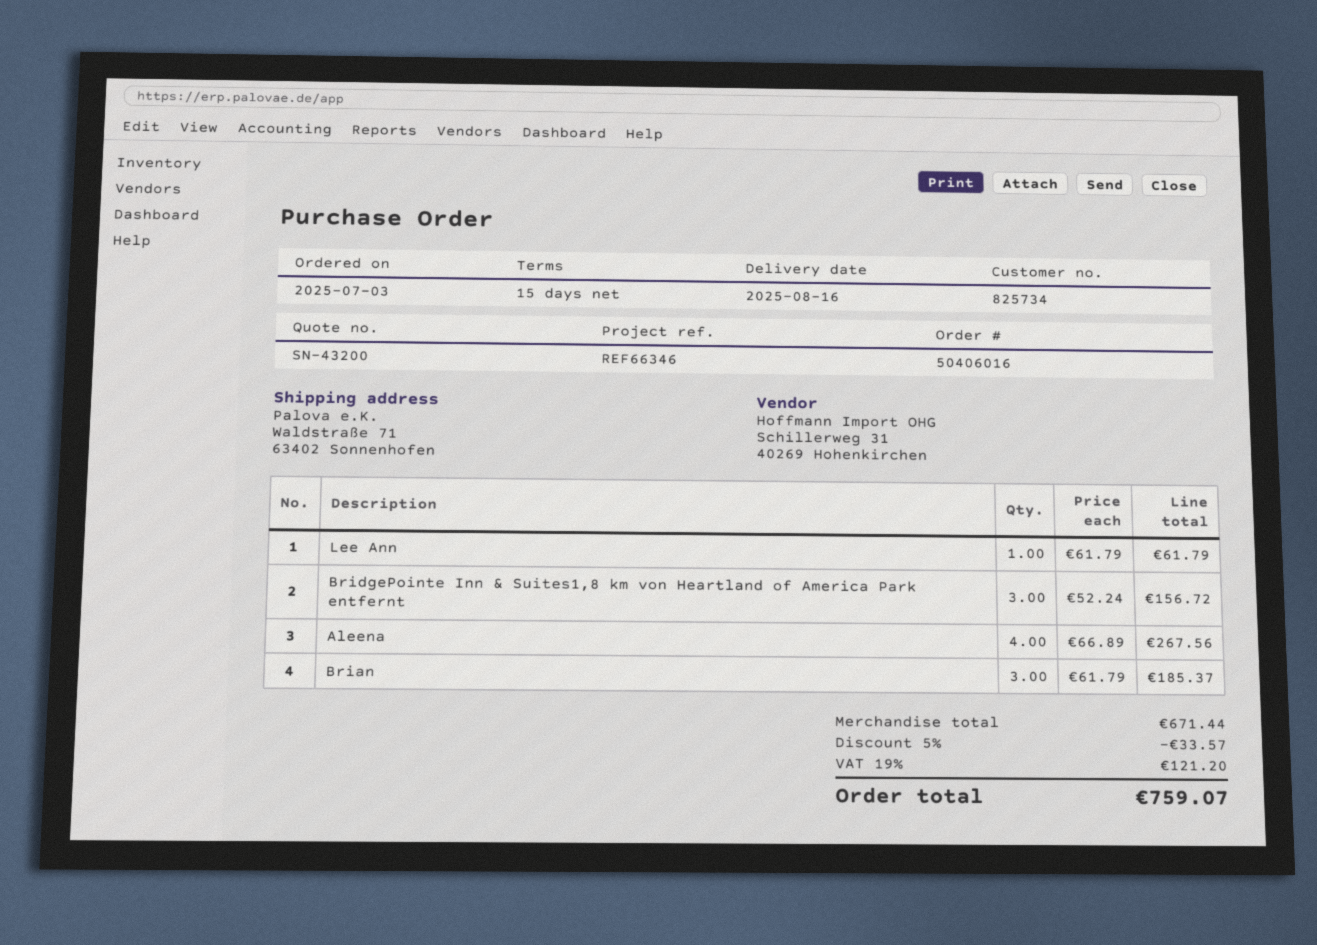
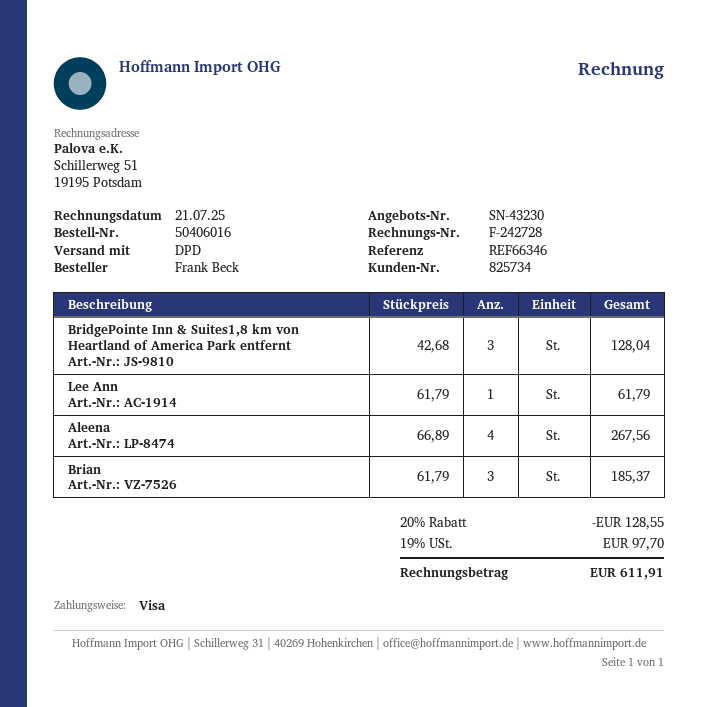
quote number: SN-43200 -> SN-43230
BridgePointe Inn & Suites1,8 km von Heartland of America Park entfernt: 3 x 52.24 = 156.72 -> 3 x 42.68 = 128.04
discount: 5% = 33.57 -> 20% = 128.55
tax: 19% = 121.20 -> 19% = 97.70
total: 759.07 -> 611.91

